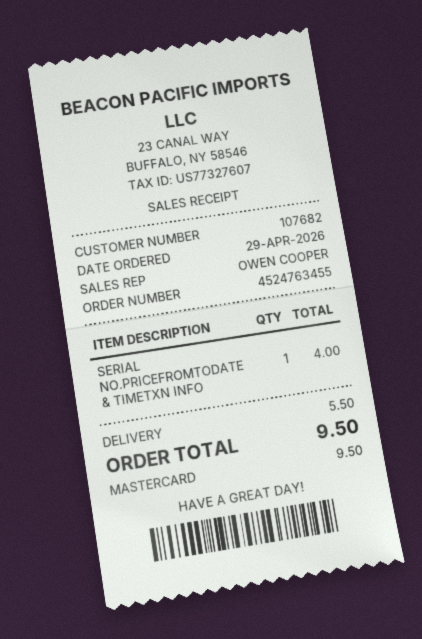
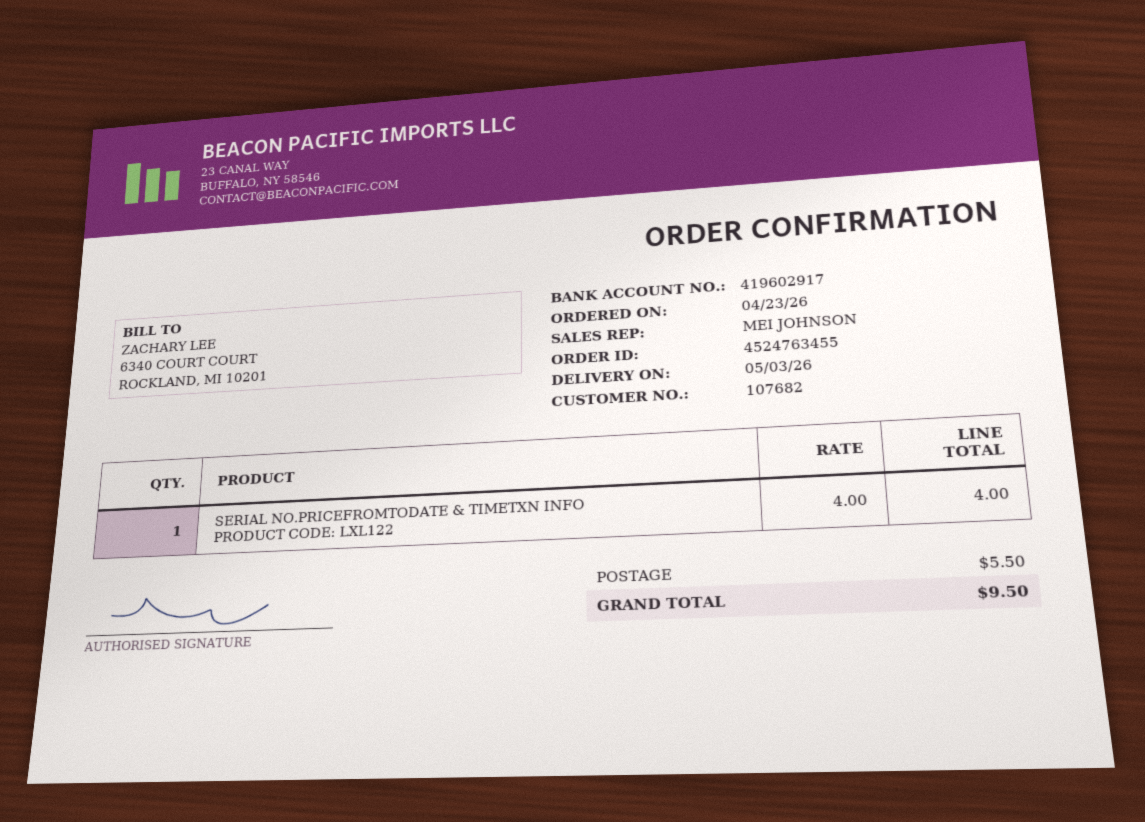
order date: 2026-04-29 -> 2026-04-23
sales rep: OWEN COOPER -> MEI JOHNSON

